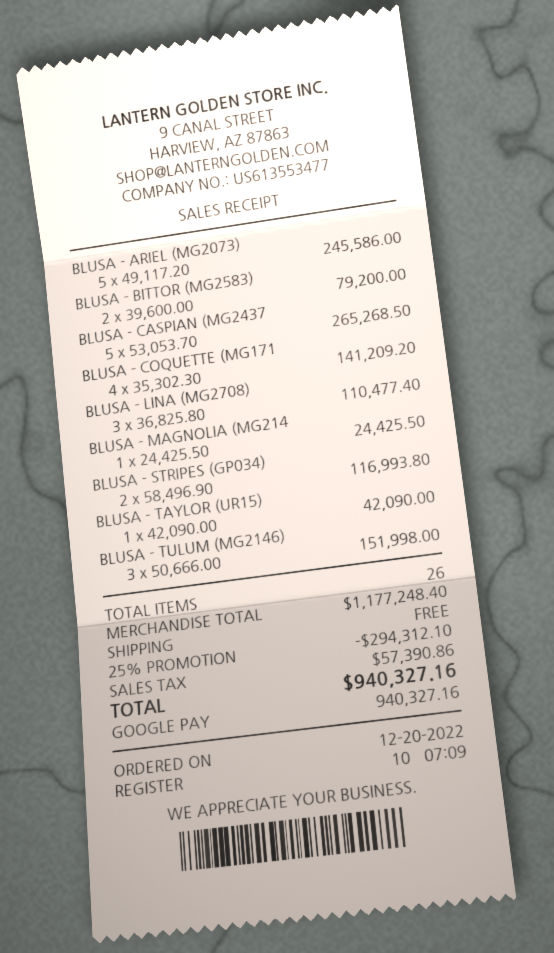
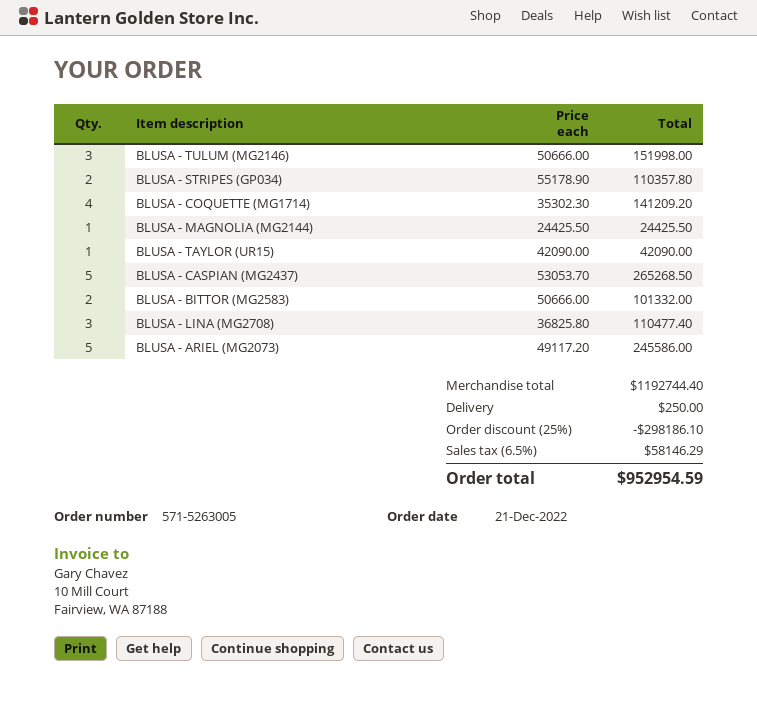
order date: 2022-12-20 -> 2022-12-21
BLUSA - BITTOR (MG2583): 2 x 39600.00 = 79200.00 -> 2 x 50666.00 = 101332.00
BLUSA - STRIPES (GP034): 2 x 58496.90 = 116993.80 -> 2 x 55178.90 = 110357.80
subtotal: 1177248.40 -> 1192744.40
discount: 25% = 294312.10 -> 25% = 298186.10
shipping: 0.00 -> 250.00
tax: 57390.86 -> 58146.29
total: 940327.16 -> 952954.59

